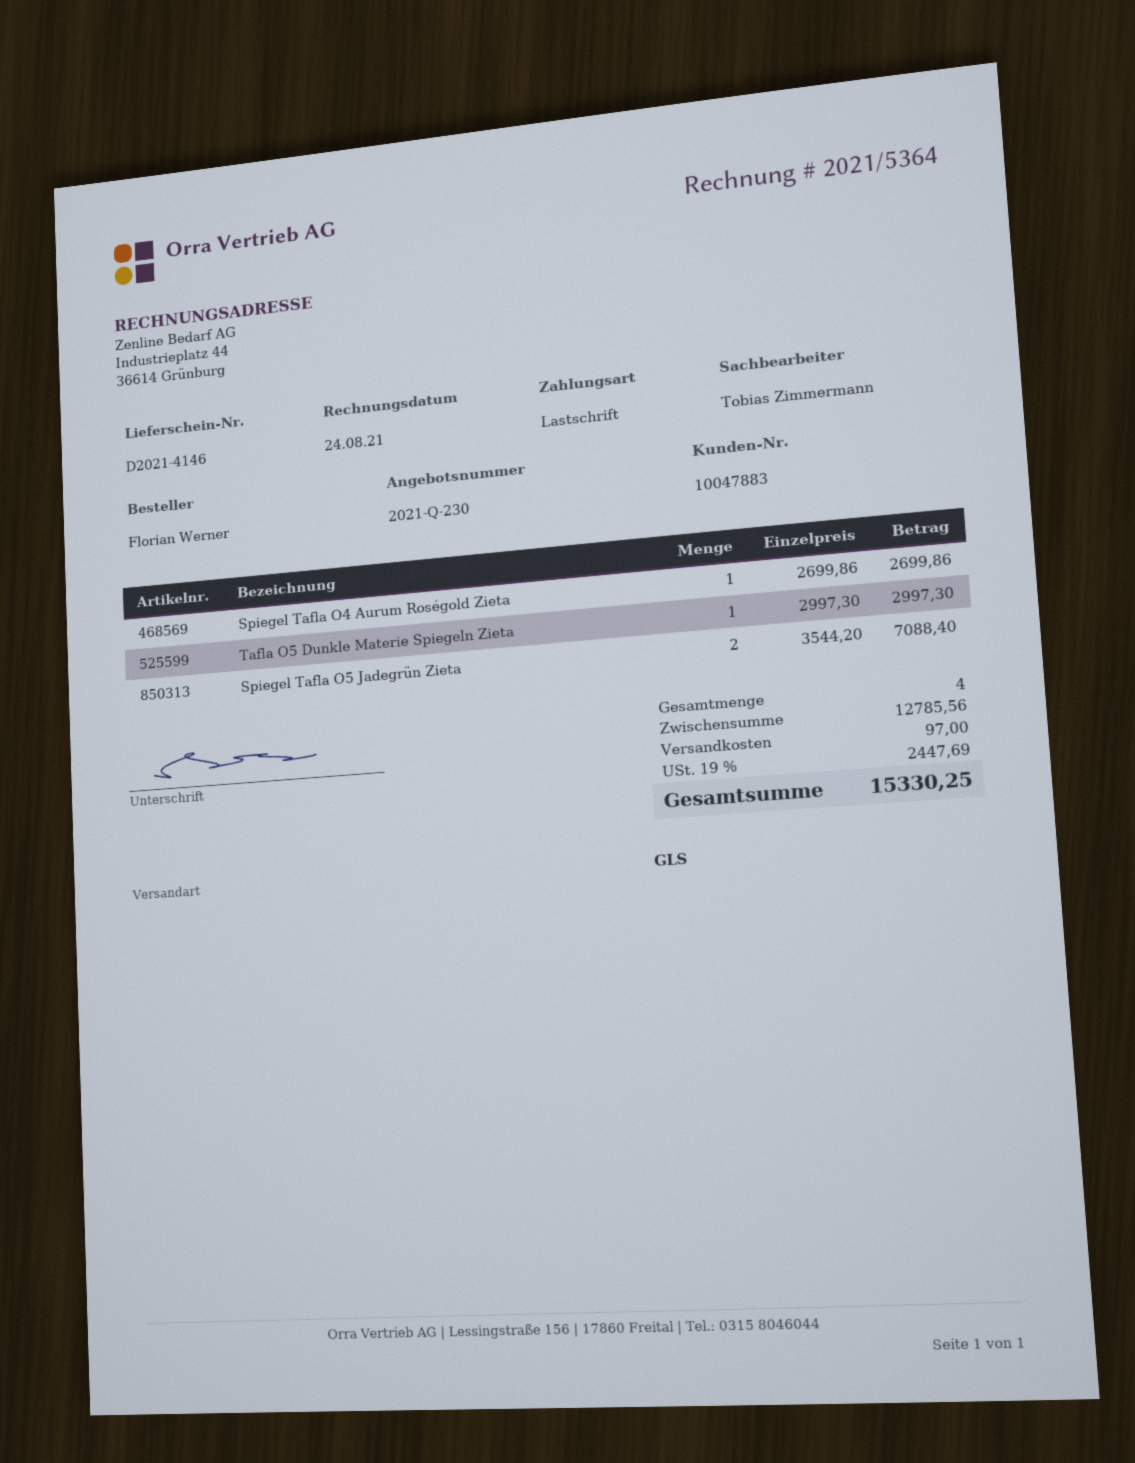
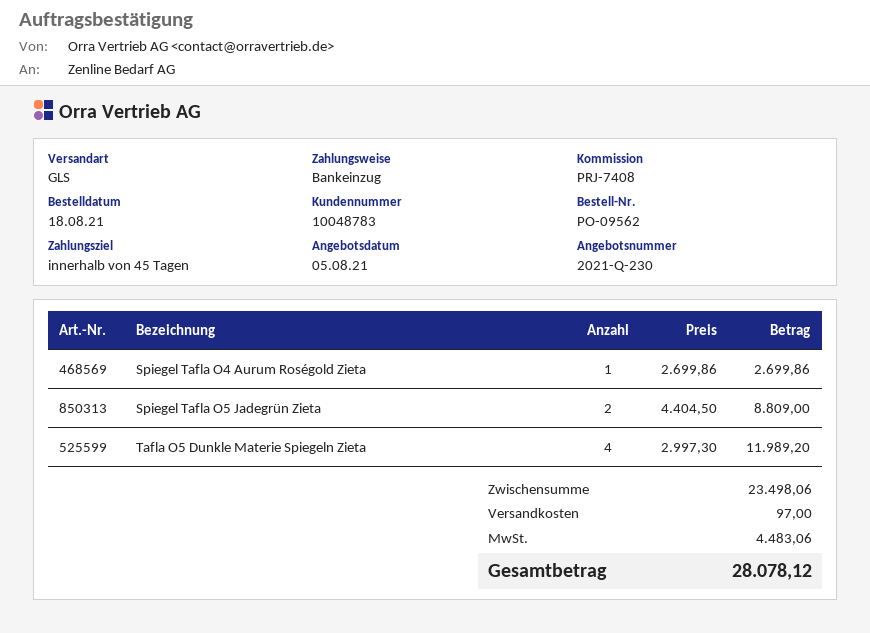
customer number: 10047883 -> 10048783
Tafla O5 Dunkle Materie Spiegeln Zieta: 1 x 2997.30 = 2997.30 -> 4 x 2997.30 = 11989.20
Spiegel Tafla O5 Jadegrün Zieta: 2 x 3544.20 = 7088.40 -> 2 x 4404.50 = 8809.00
subtotal: 12785.56 -> 23498.06
tax: 2447.69 -> 4483.06
total: 15330.25 -> 28078.12

